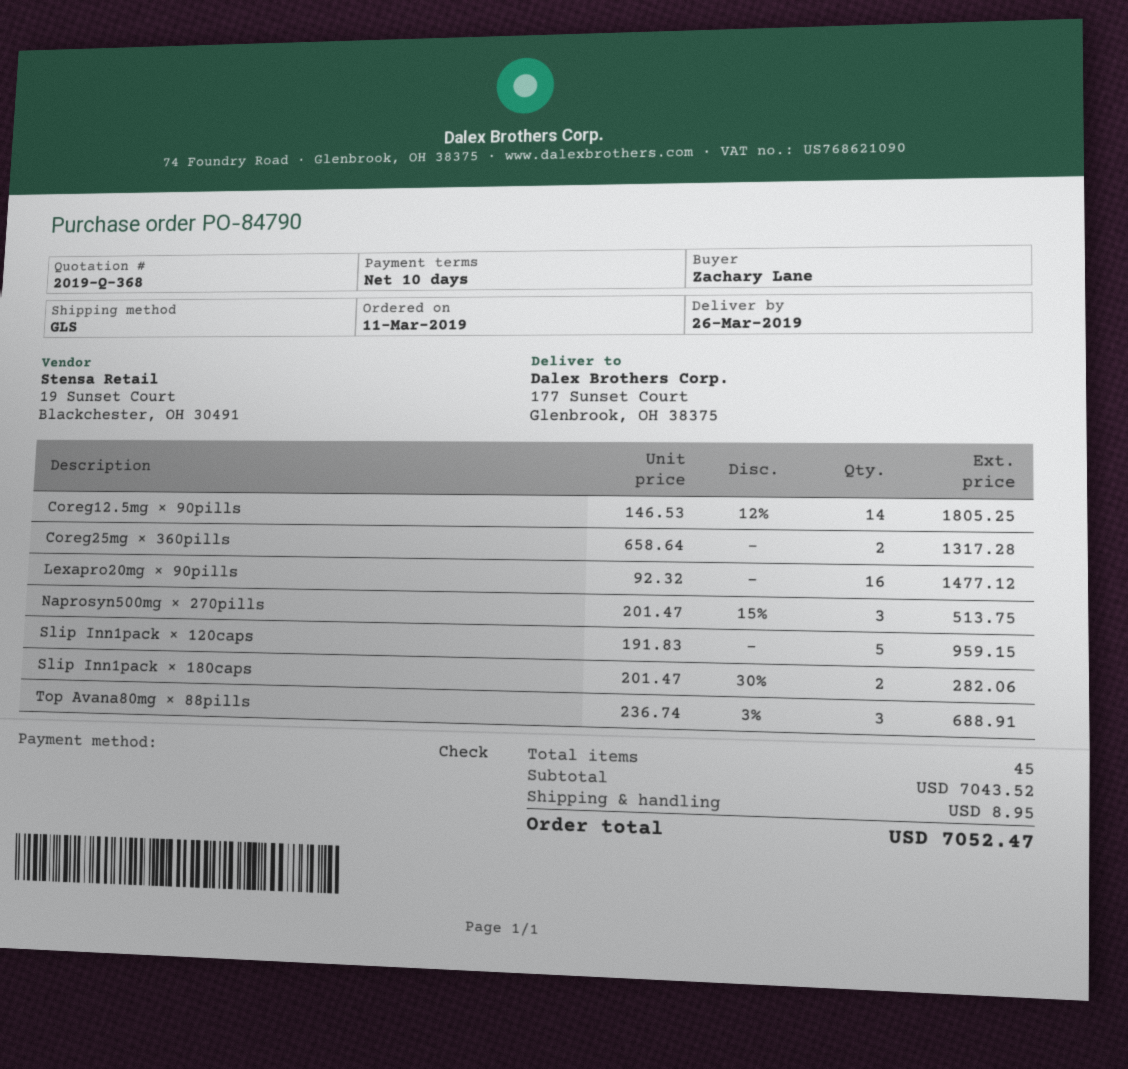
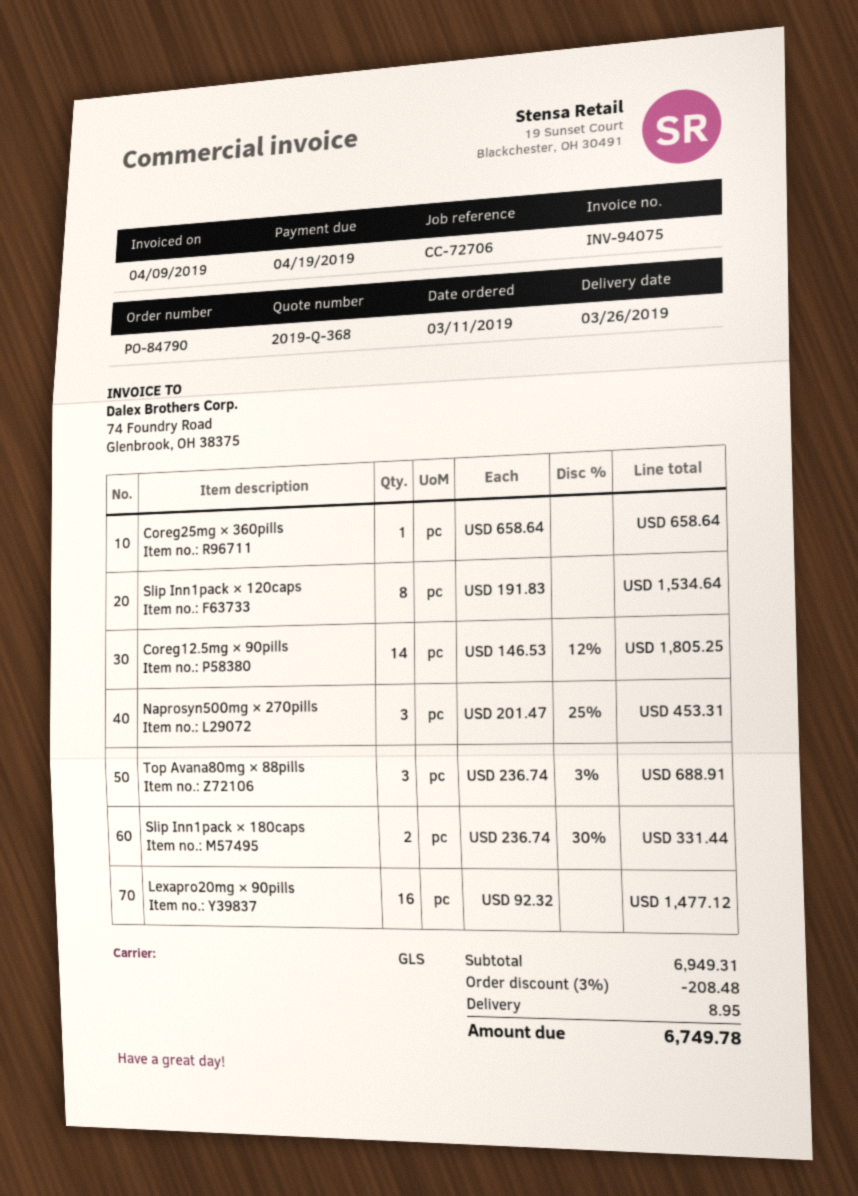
Coreg25mg × 360pills: 2 x 658.64 = 1317.28 -> 1 x 658.64 = 658.64
Naprosyn500mg × 270pills: 3 x 201.47 - 15% = 513.75 -> 3 x 201.47 - 25% = 453.31
Slip Inn1pack × 120caps: 5 x 191.83 = 959.15 -> 8 x 191.83 = 1534.64
Slip Inn1pack × 180caps: 2 x 201.47 - 30% = 282.06 -> 2 x 236.74 - 30% = 331.44
subtotal: 7043.52 -> 6949.31
discount: none -> 3% = 208.48
total: 7052.47 -> 6749.78

